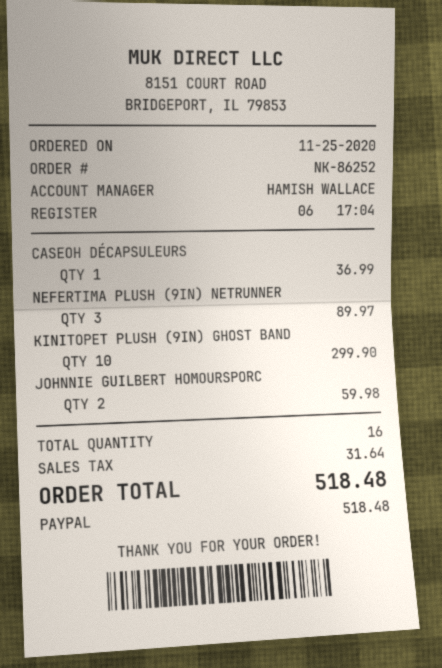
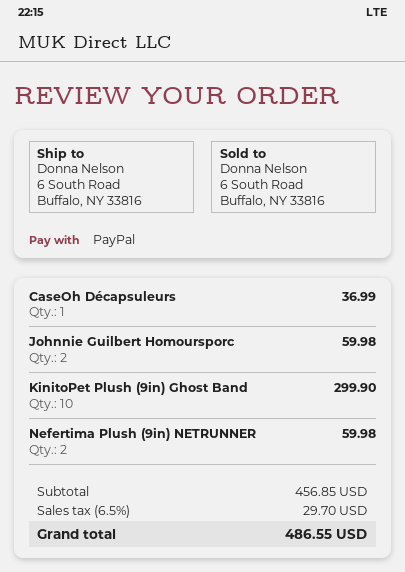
NEFERTIMA PLUSH (9IN) NETRUNNER: 3 for 89.97 -> 2 for 59.98
tax: 31.64 -> 29.70
total: 518.48 -> 486.55

